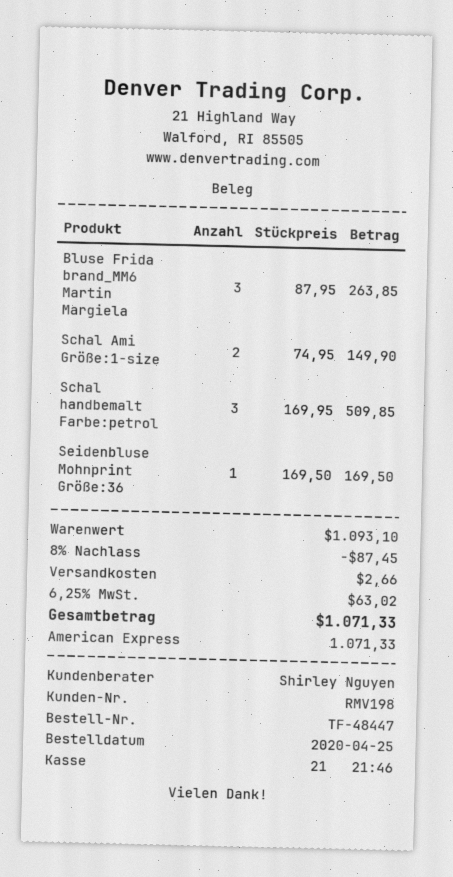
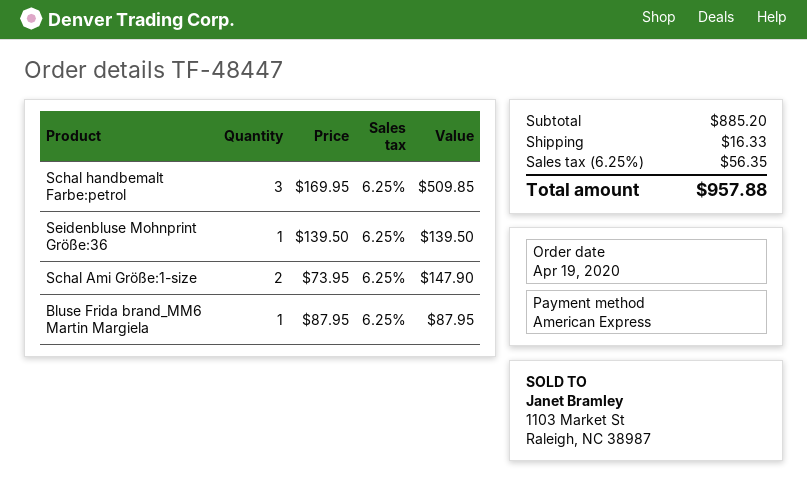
order date: 2020-04-25 -> 2020-04-19
Bluse Frida brand_MM6 Martin Margiela: 3 x 87.95 = 263.85 -> 1 x 87.95 = 87.95
Schal Ami Größe:1-size: 2 x 74.95 = 149.90 -> 2 x 73.95 = 147.90
Seidenbluse Mohnprint Größe:36: 1 x 169.50 = 169.50 -> 1 x 139.50 = 139.50
subtotal: 1093.10 -> 885.20
discount: 8% = 87.45 -> none
shipping: 2.66 -> 16.33
tax: 6.25% = 63.02 -> 6.25% = 56.35
total: 1071.33 -> 957.88

